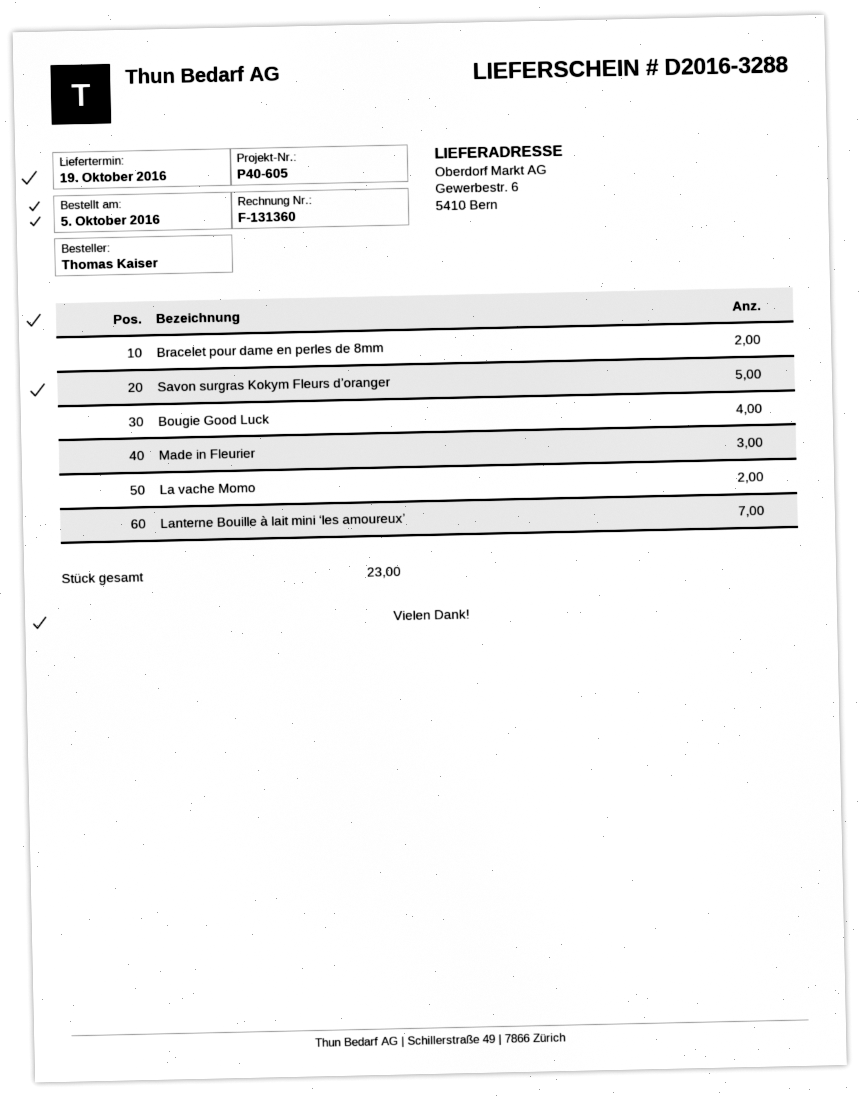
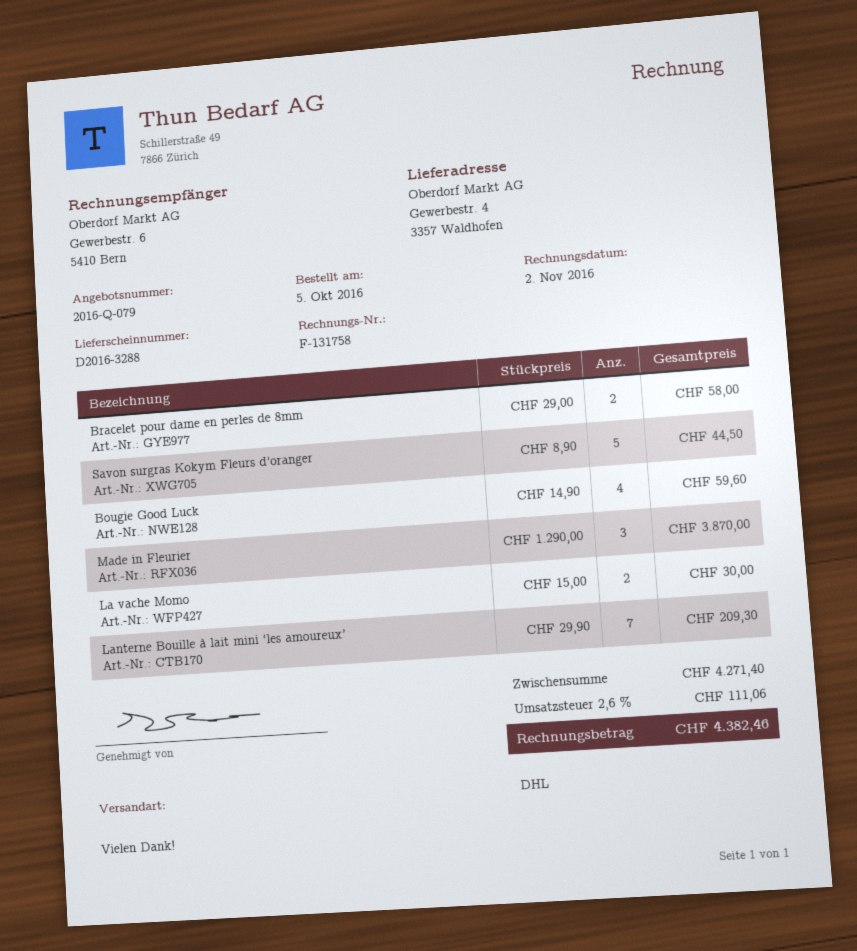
invoice number: F-131360 -> F-131758
ship to: Gewerbestr. 6, 5410 Bern -> Gewerbestr. 4, 3357 Waldhofen

